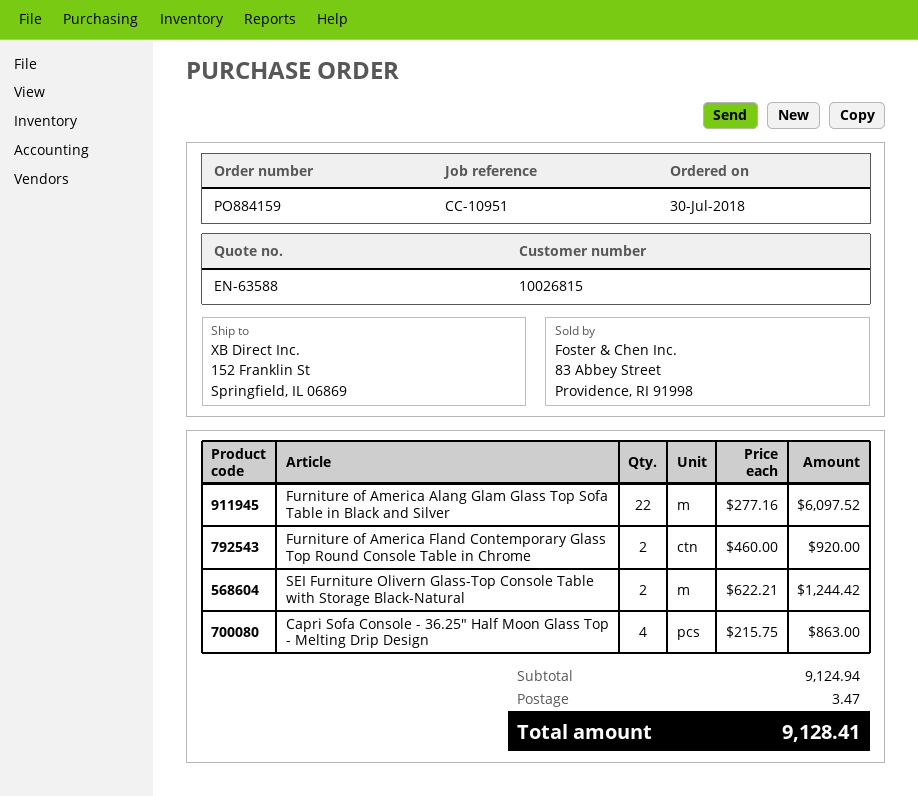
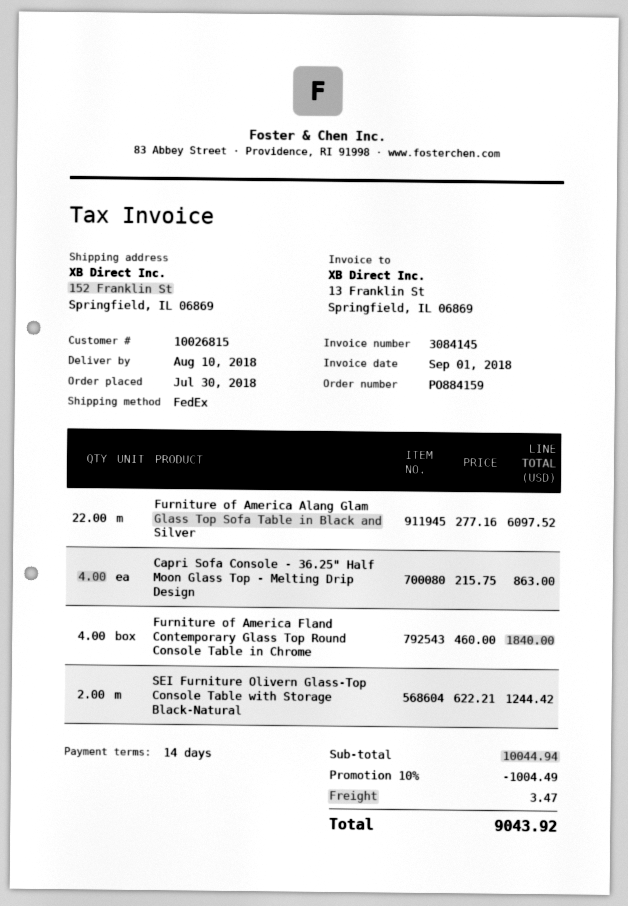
Furniture of America Fland Contemporary Glass Top Round Console Table in Chrome: 2 x 460.00 = 920.00 -> 4 x 460.00 = 1840.00
subtotal: 9124.94 -> 10044.94
discount: none -> 10% = 1004.49
total: 9128.41 -> 9043.92

